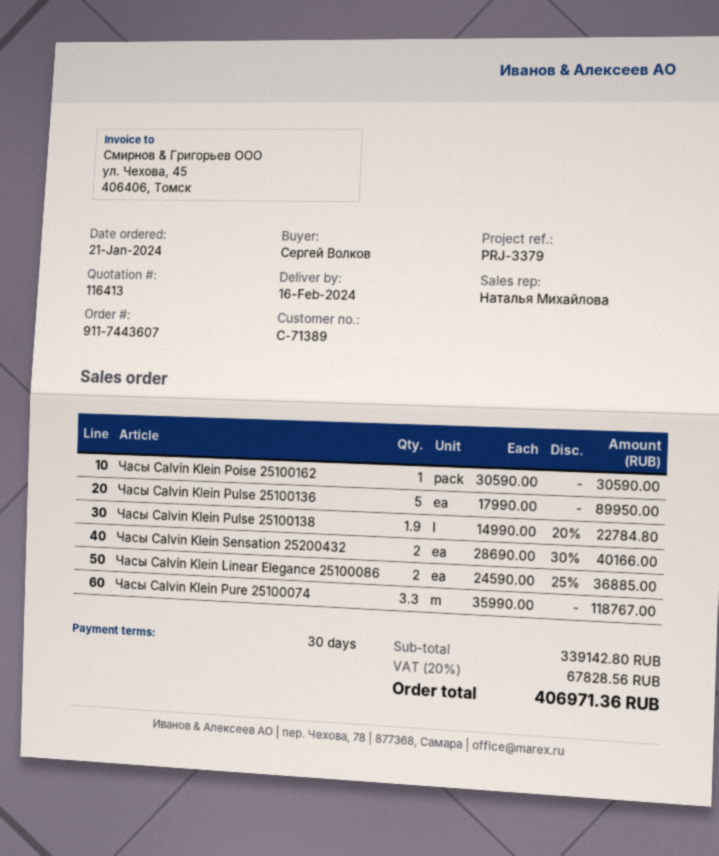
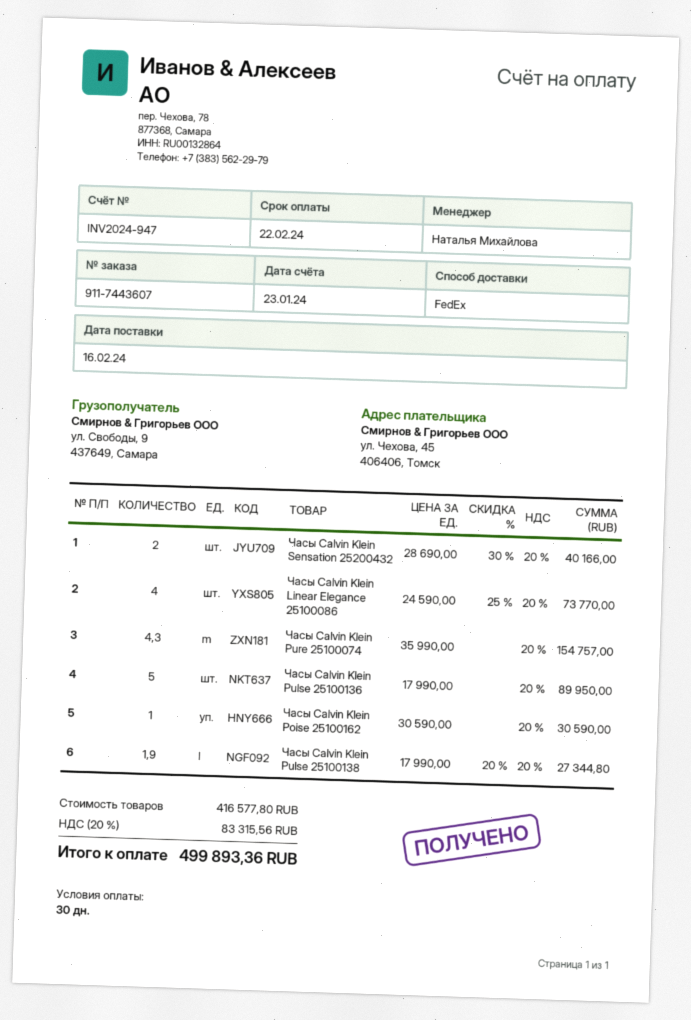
Часы Calvin Klein Pulse 25100138: 1.9 x 14990.00 - 20% = 22784.80 -> 1.9 x 17990.00 - 20% = 27344.80
Часы Calvin Klein Linear Elegance 25100086: 2 x 24590.00 - 25% = 36885.00 -> 4 x 24590.00 - 25% = 73770.00
Часы Calvin Klein Pure 25100074: 3.3 x 35990.00 = 118767.00 -> 4.3 x 35990.00 = 154757.00
subtotal: 339142.80 -> 416577.80
tax: 20% = 67828.56 -> 20% = 83315.56
total: 406971.36 -> 499893.36

